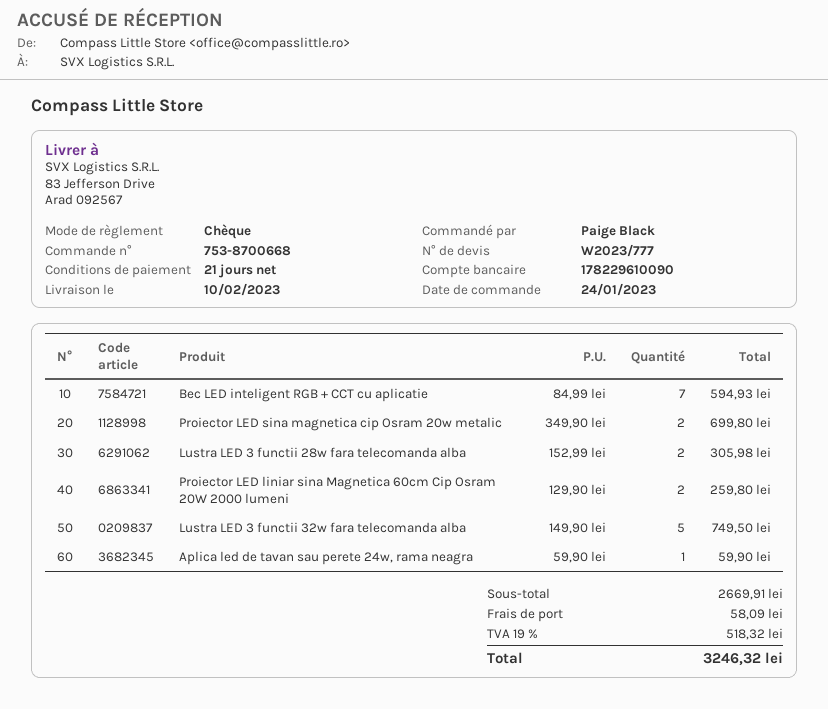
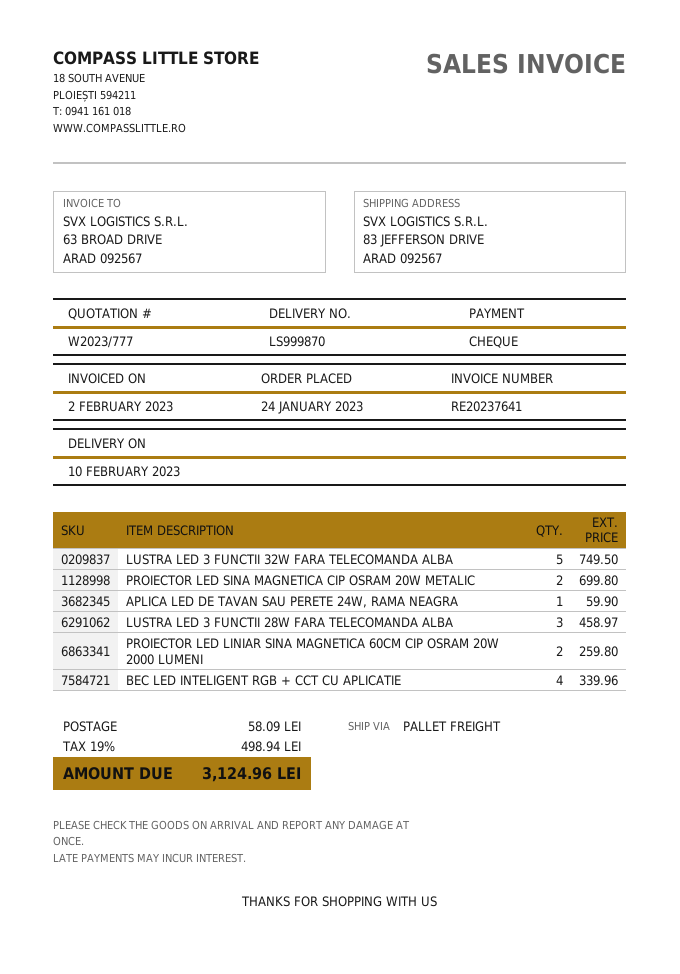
Bec LED inteligent RGB + CCT cu aplicatie: 7 for 594.93 -> 4 for 339.96
Lustra LED 3 functii 28w fara telecomanda alba: 2 for 305.98 -> 3 for 458.97
tax: 19% = 518.32 -> 19% = 498.94
total: 3246.32 -> 3124.96

